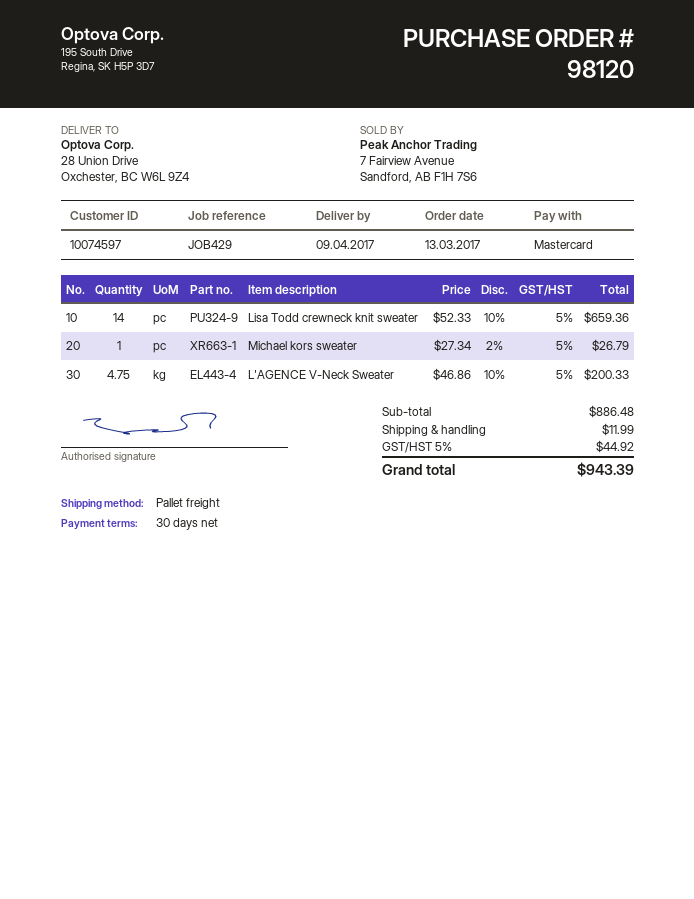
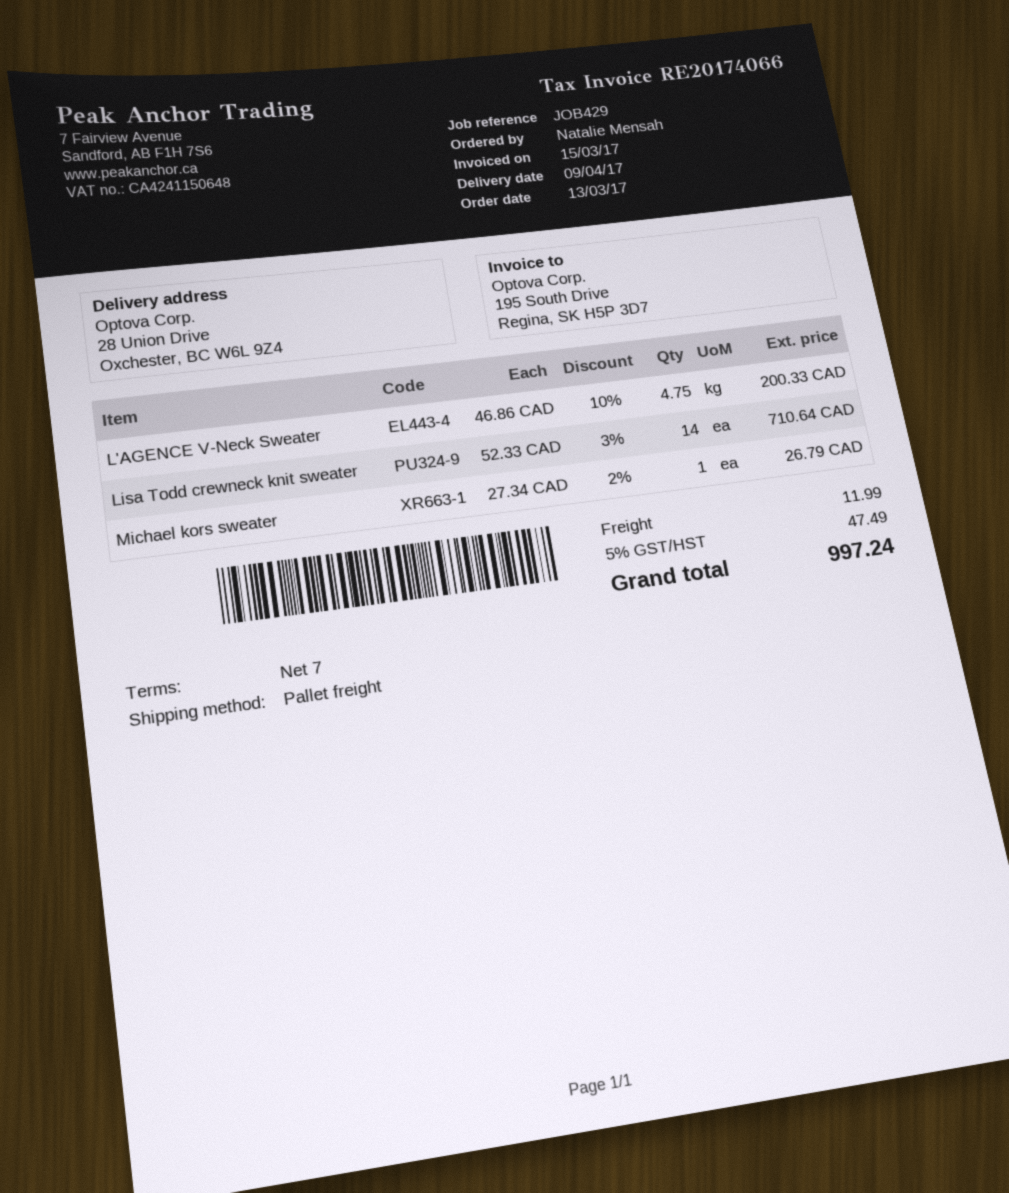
payment terms: 30 days -> 7 days
Lisa Todd crewneck knit sweater: 14 x 52.33 - 10% = 659.36 -> 14 x 52.33 - 3% = 710.64
tax: 5% = 44.92 -> 5% = 47.49
total: 943.39 -> 997.24

